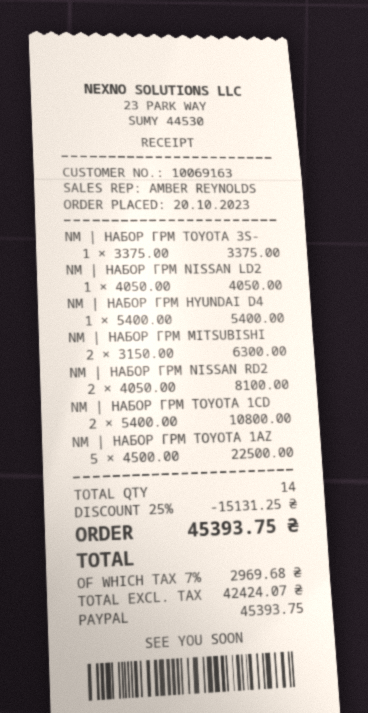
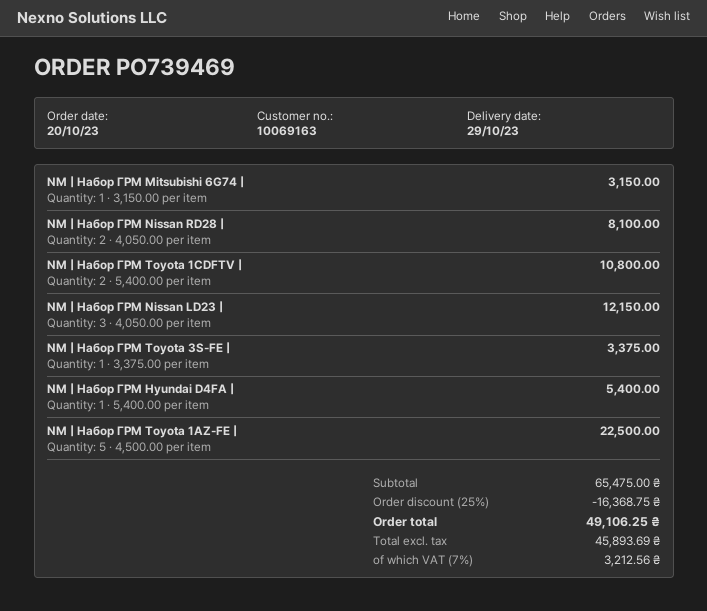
NM | НАБОР ГРМ NISSAN LD2: 1 x 4050.00 = 4050.00 -> 3 x 4050.00 = 12150.00
NM | НАБОР ГРМ MITSUBISHI: 2 x 3150.00 = 6300.00 -> 1 x 3150.00 = 3150.00
discount: 25% = 15131.25 -> 25% = 16368.75
net: 42424.07 -> 45893.69
tax: 7% = 2969.68 -> 7% = 3212.56
total: 45393.75 -> 49106.25

